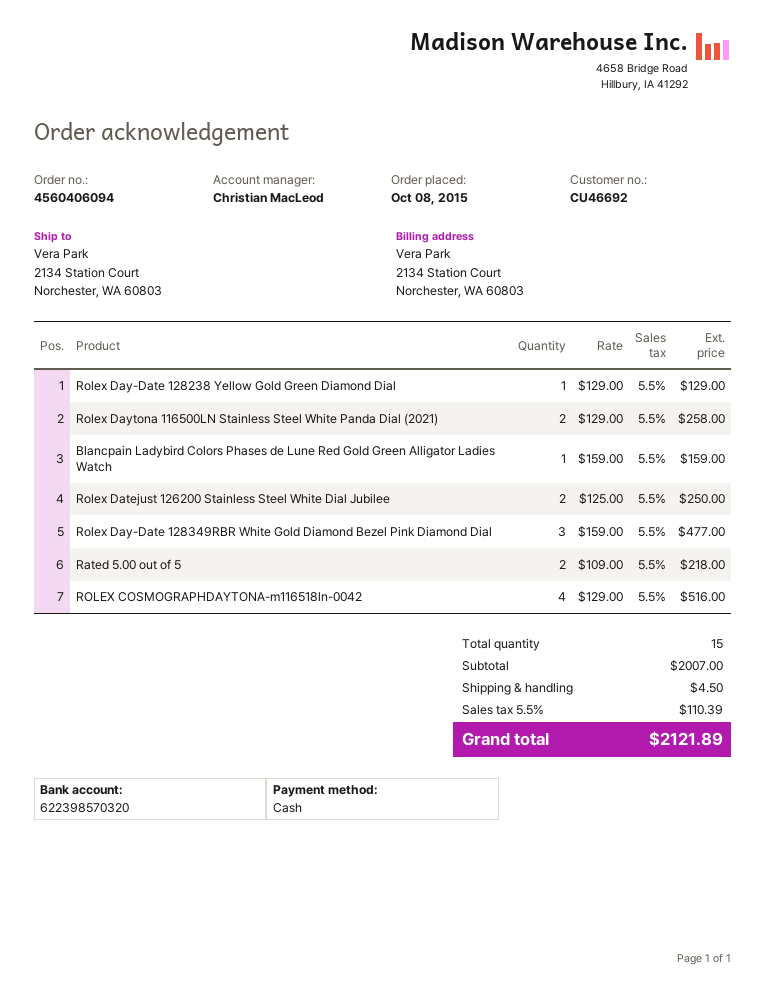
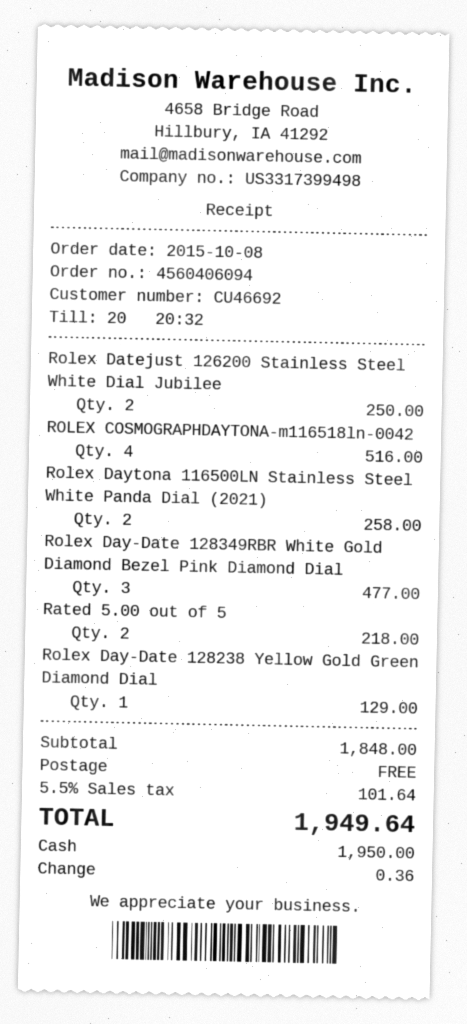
Blancpain Ladybird Colors Phases de Lune Red Gold Green Alligator Ladies Watch: 1 for 159.00 -> none
subtotal: 2007.00 -> 1848.00
shipping: 4.50 -> 0.00
tax: 5.5% = 110.39 -> 5.5% = 101.64
total: 2121.89 -> 1949.64

